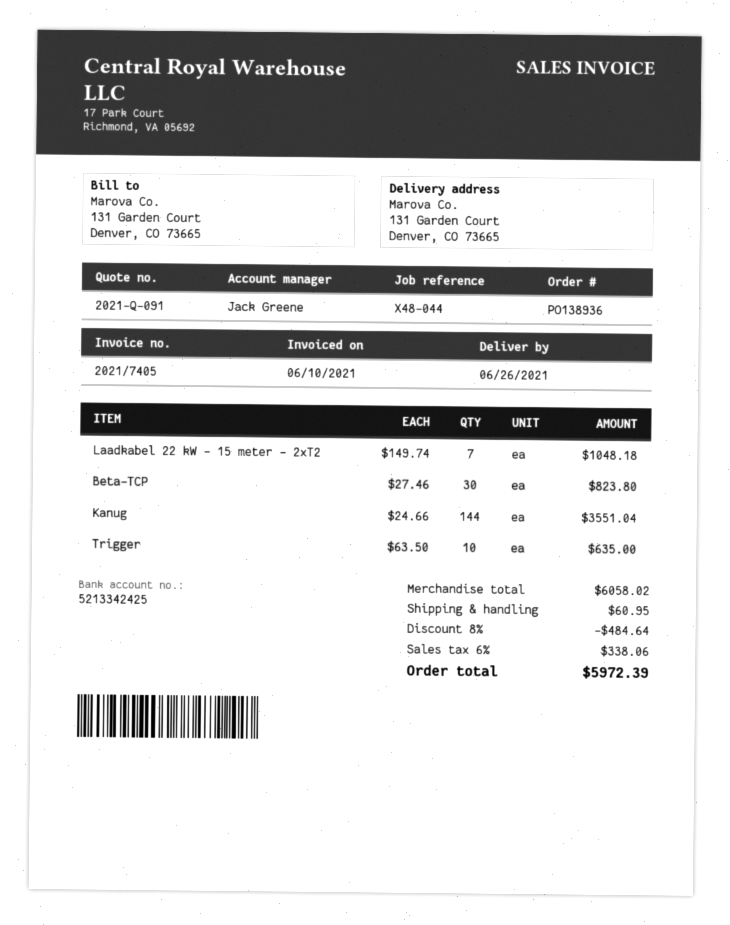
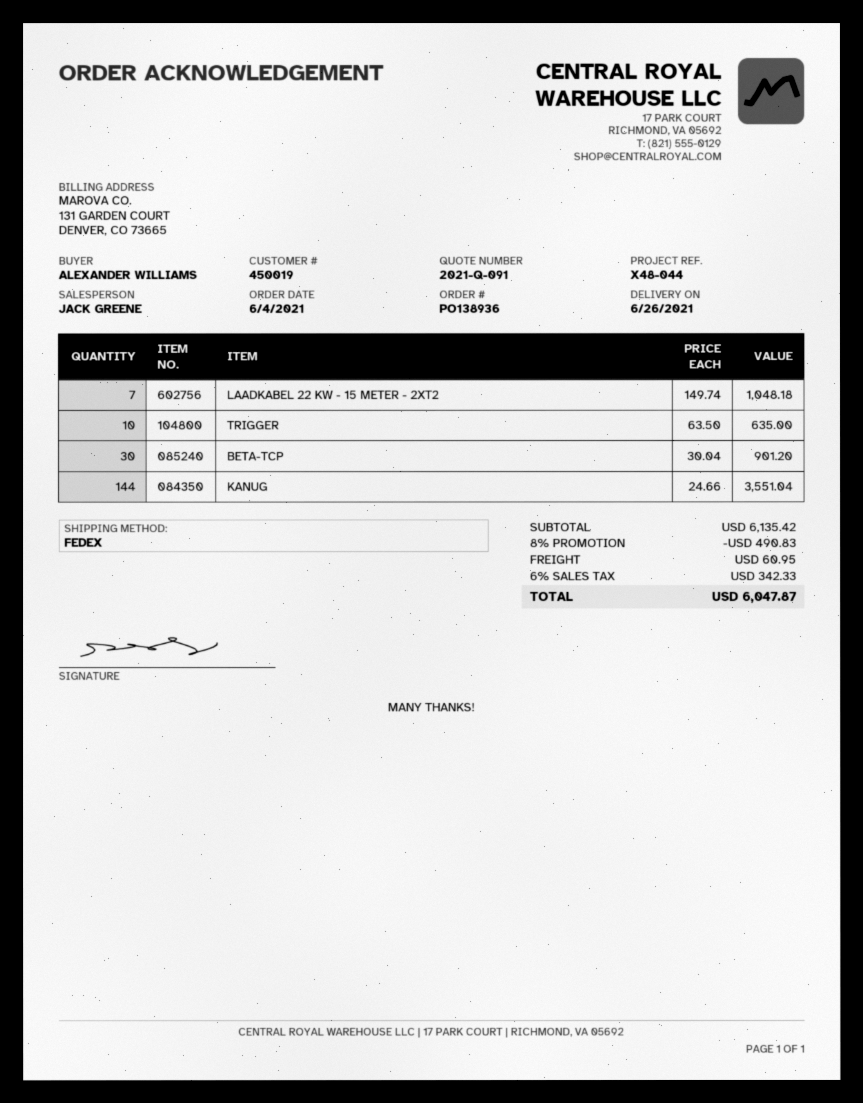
Beta-TCP: 30 x 27.46 = 823.80 -> 30 x 30.04 = 901.20
subtotal: 6058.02 -> 6135.42
discount: 8% = 484.64 -> 8% = 490.83
tax: 6% = 338.06 -> 6% = 342.33
total: 5972.39 -> 6047.87

